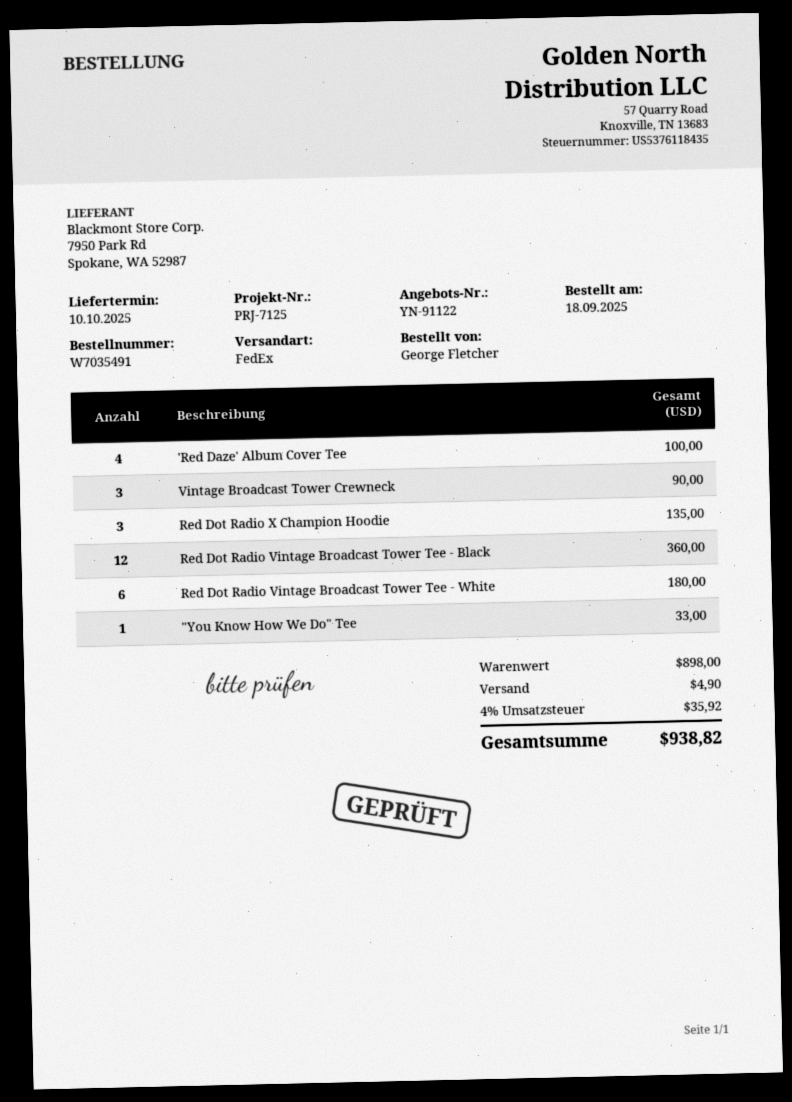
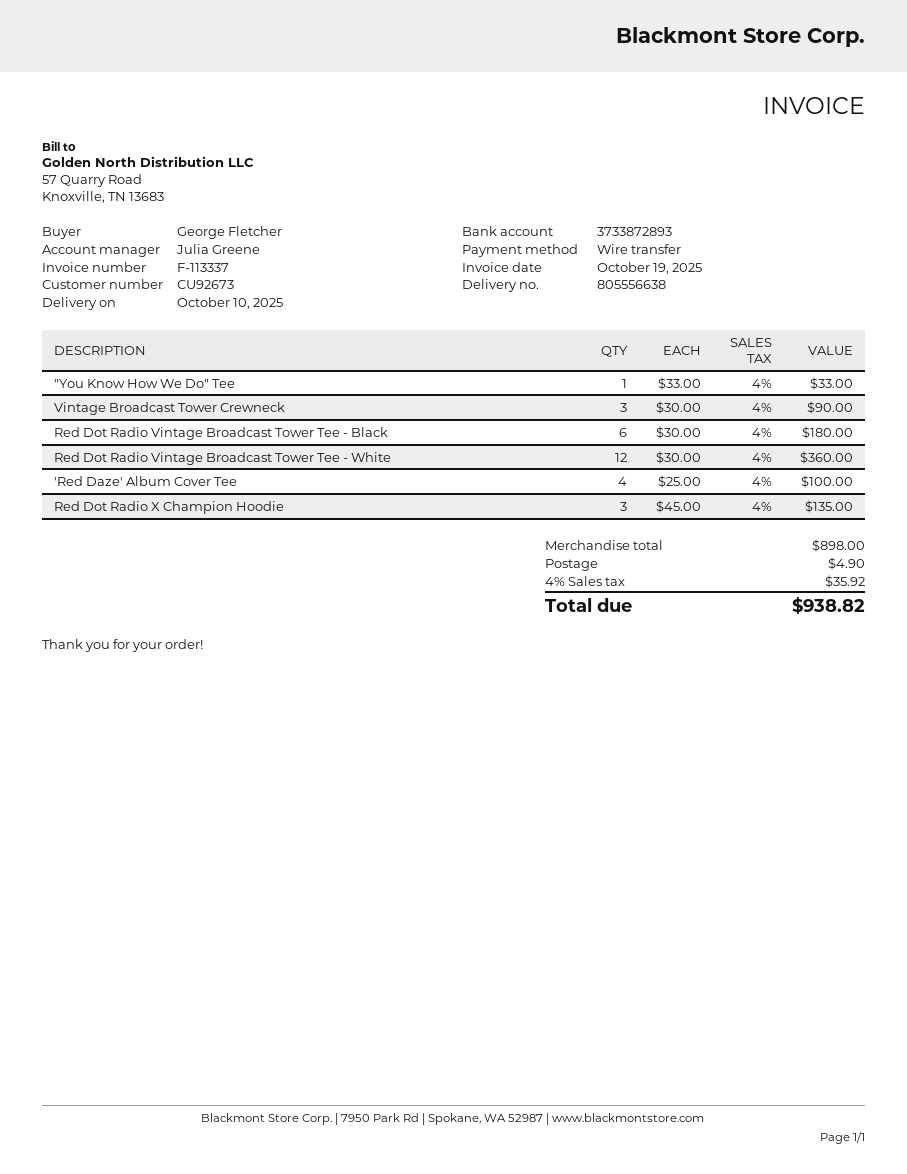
Red Dot Radio Vintage Broadcast Tower Tee - Black: 12 for 360.00 -> 6 for 180.00
Red Dot Radio Vintage Broadcast Tower Tee - White: 6 for 180.00 -> 12 for 360.00

